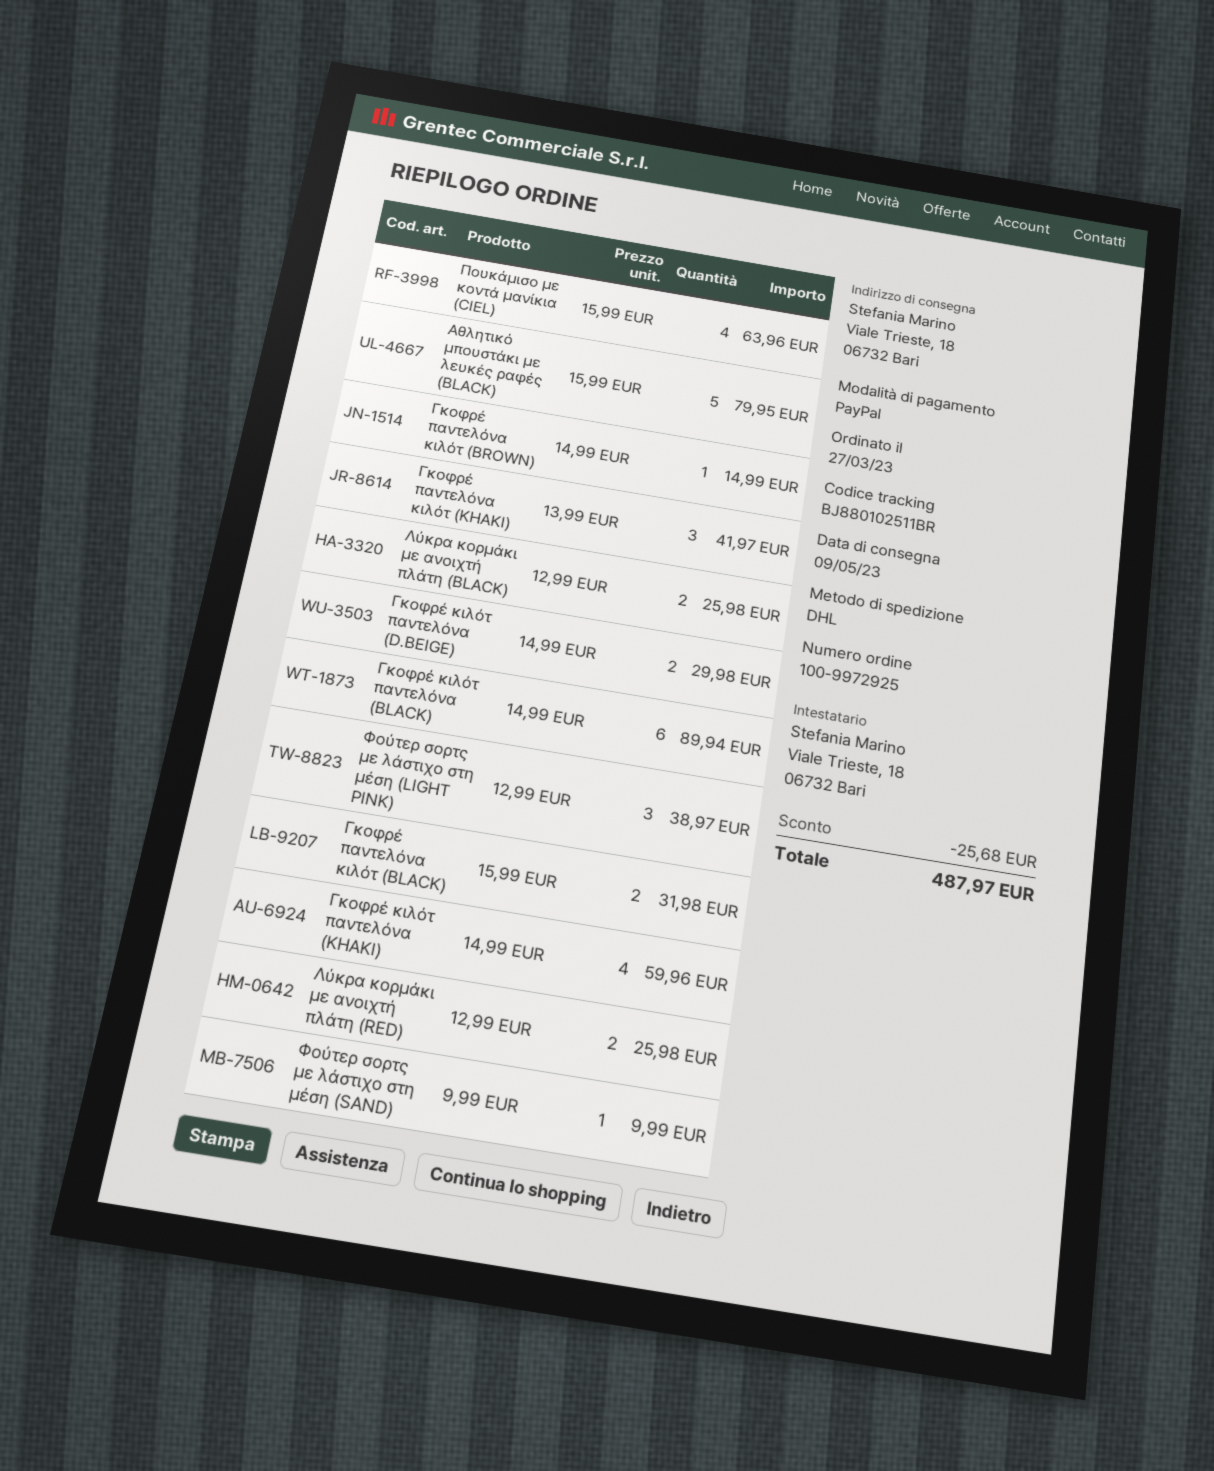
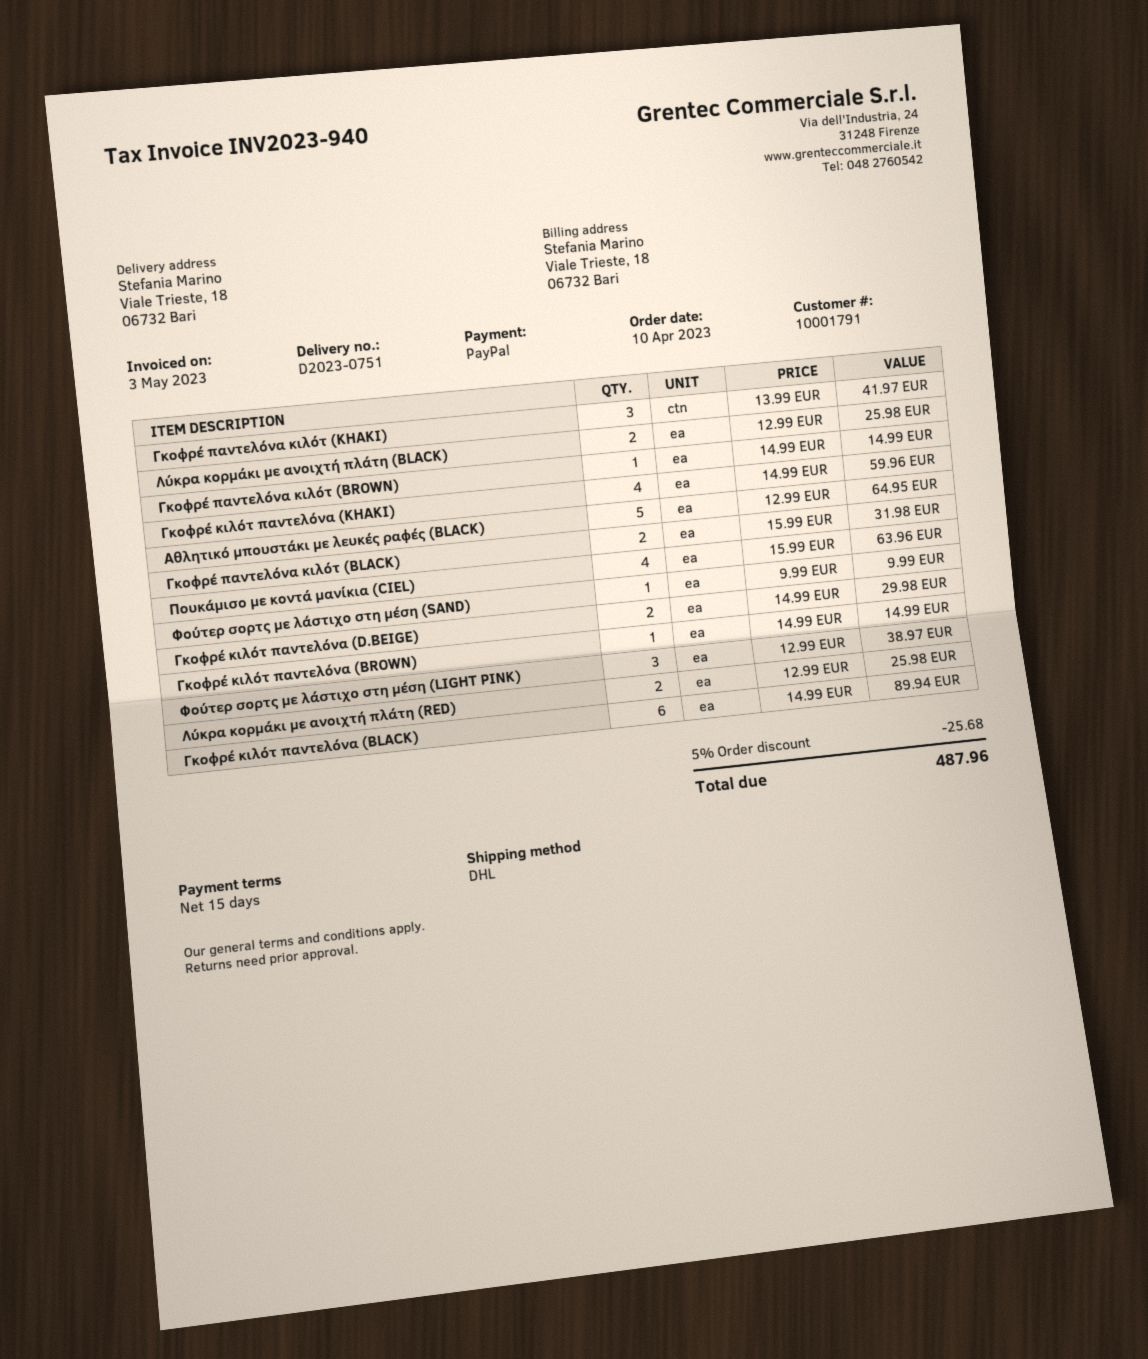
order date: 2023-03-27 -> 2023-04-10
Αθλητικό μπουστάκι με λευκές ραφές (BLACK): 5 x 15.99 = 79.95 -> 5 x 12.99 = 64.95
Γκοφρέ κιλότ παντελόνα (BROWN): none -> 1 x 14.99 = 14.99
total: 487.97 -> 487.96

